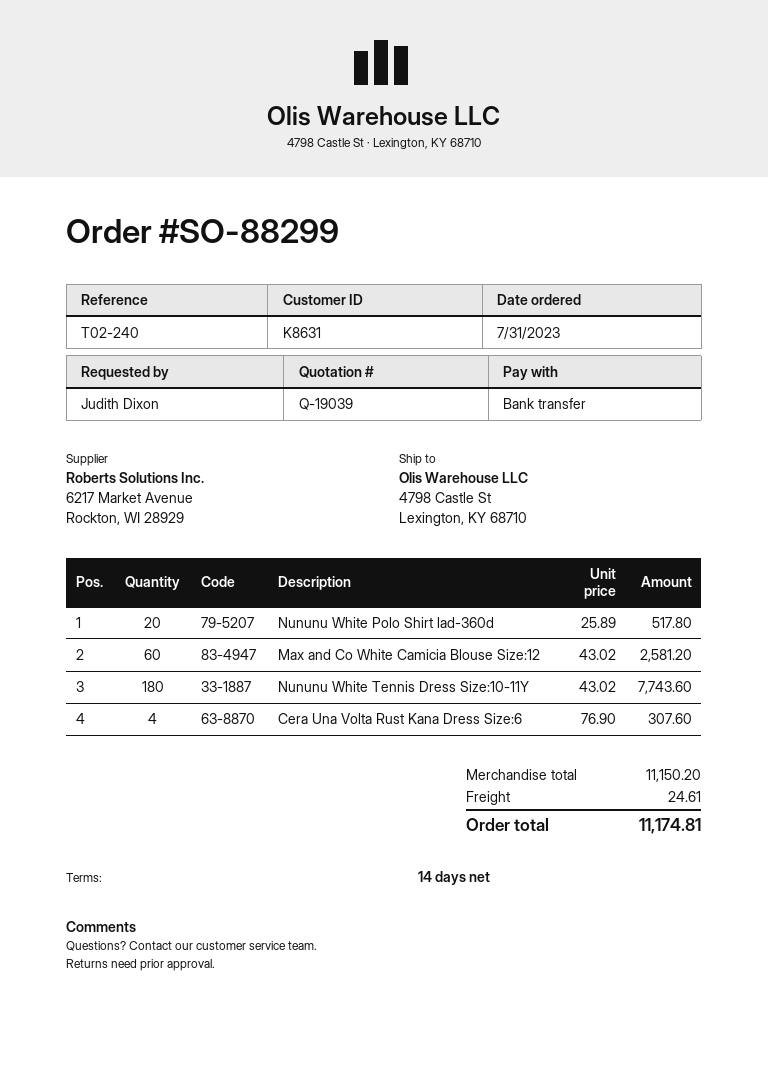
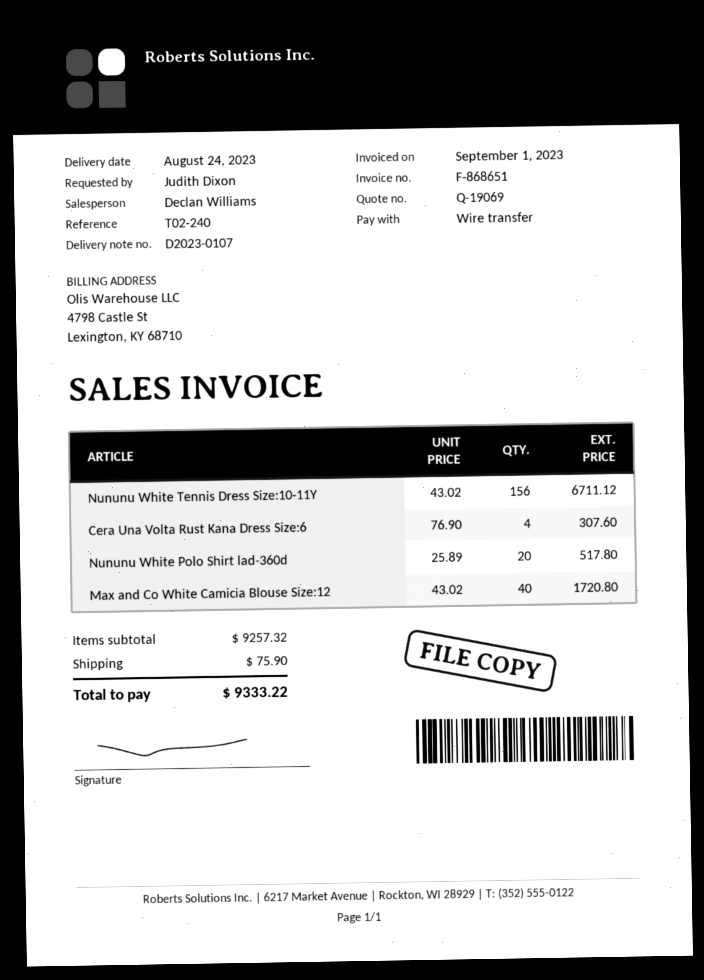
quote number: Q-19039 -> Q-19069
Max and Co White Camicia Blouse Size:12: 60 x 43.02 = 2581.20 -> 40 x 43.02 = 1720.80
Nununu White Tennis Dress Size:10-11Y: 180 x 43.02 = 7743.60 -> 156 x 43.02 = 6711.12
subtotal: 11150.20 -> 9257.32
shipping: 24.61 -> 75.90
total: 11174.81 -> 9333.22

